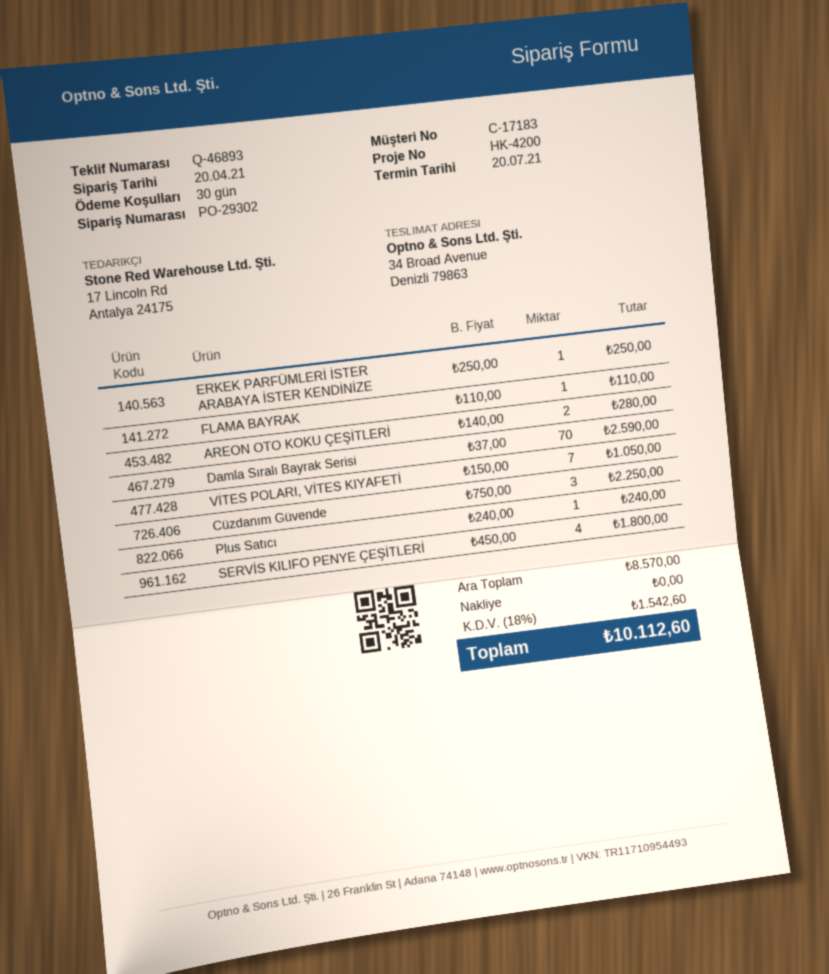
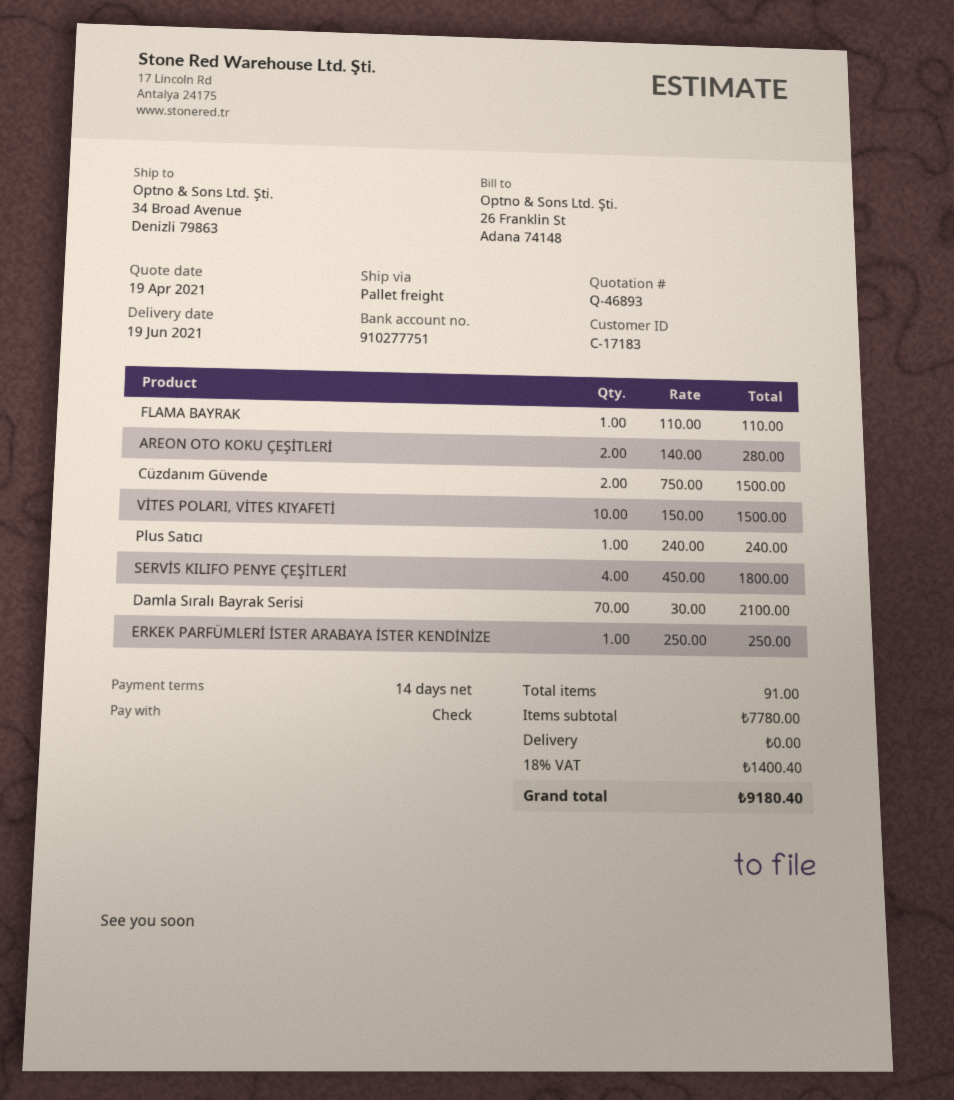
delivery date: 2021-07-20 -> 2021-06-19
payment terms: 30 days -> 14 days
Damla Sıralı Bayrak Serisi: 70 x 37.00 = 2590.00 -> 70 x 30.00 = 2100.00
VİTES POLARI, VİTES KIYAFETİ: 7 x 150.00 = 1050.00 -> 10 x 150.00 = 1500.00
Cüzdanım Güvende: 3 x 750.00 = 2250.00 -> 2 x 750.00 = 1500.00
subtotal: 8570.00 -> 7780.00
tax: 18% = 1542.60 -> 18% = 1400.40
total: 10112.60 -> 9180.40

